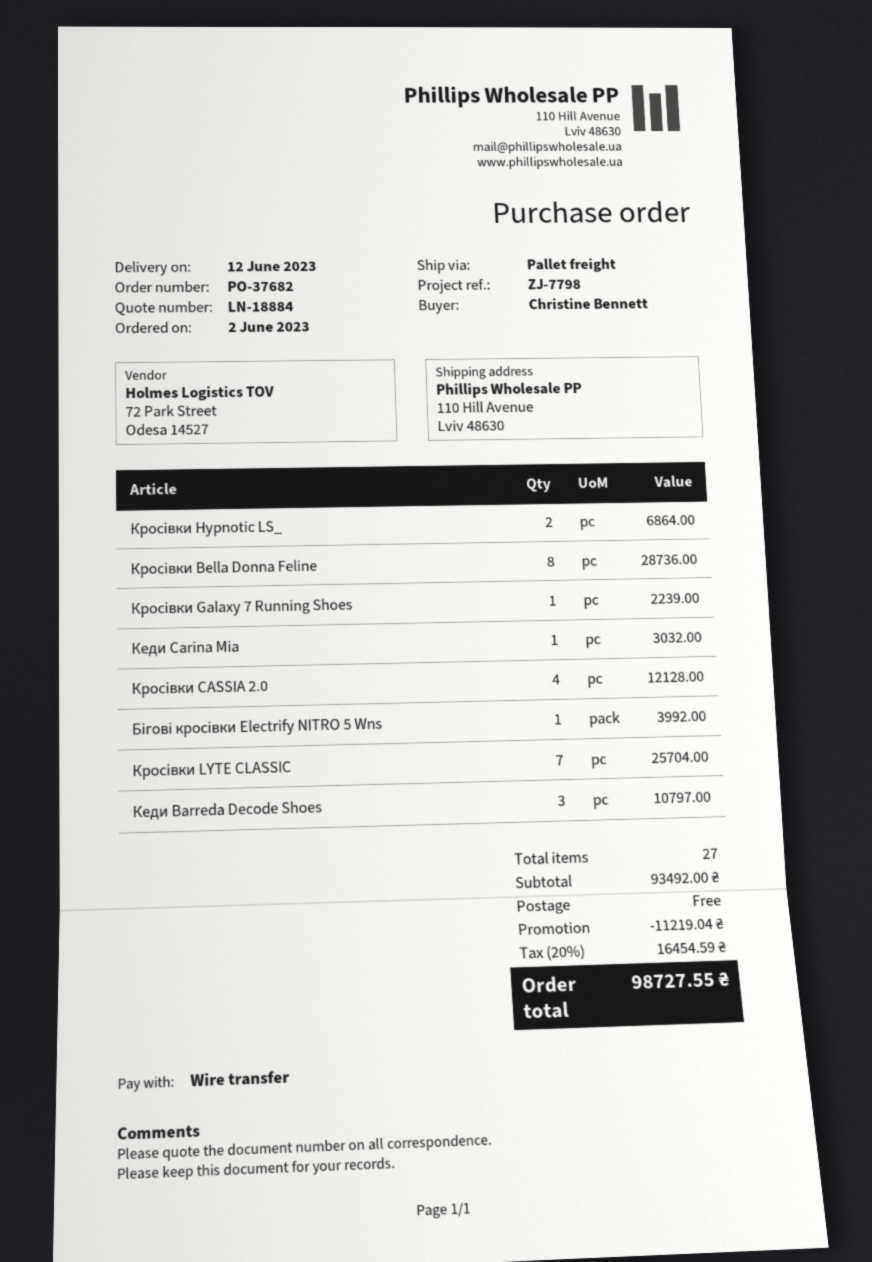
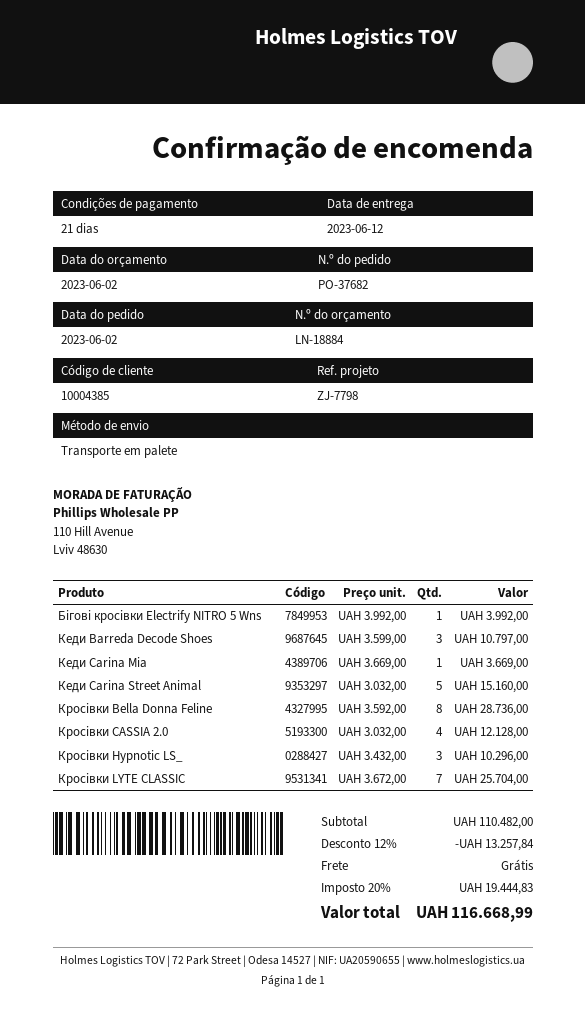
Кросівки Hypnotic LS_: 2 for 6864.00 -> 3 for 10296.00
Кросівки Galaxy 7 Running Shoes: 1 for 2239.00 -> none
Кеди Carina Mia: 1 for 3032.00 -> 1 for 3669.00
Кеди Carina Street Animal: none -> 5 for 15160.00
subtotal: 93492.00 -> 110482.00
discount: 11219.04 -> 13257.84
tax: 20% = 16454.59 -> 20% = 19444.83
total: 98727.55 -> 116668.99

